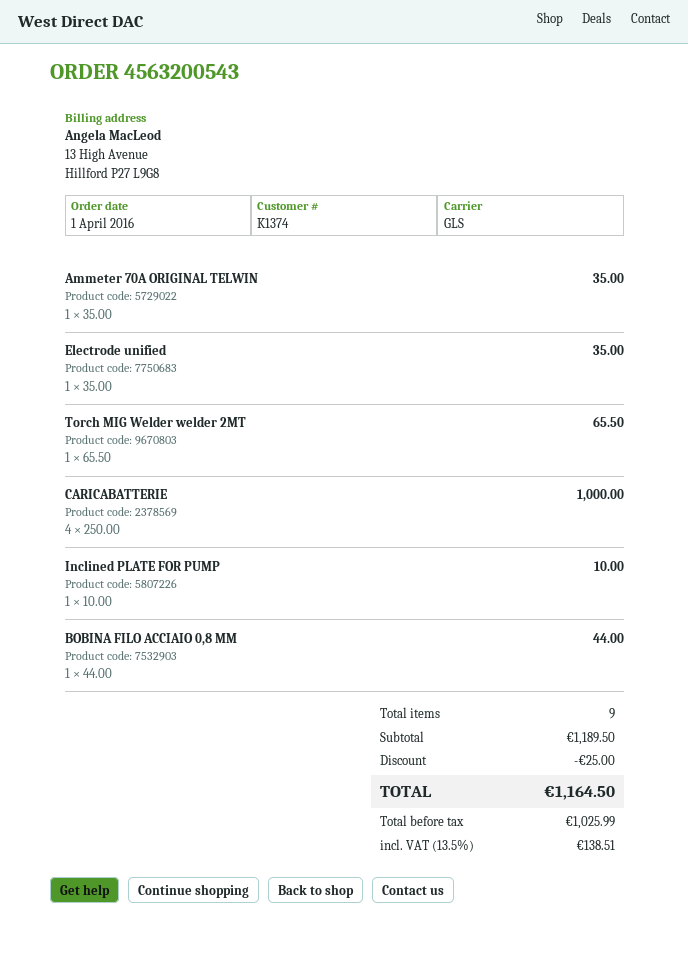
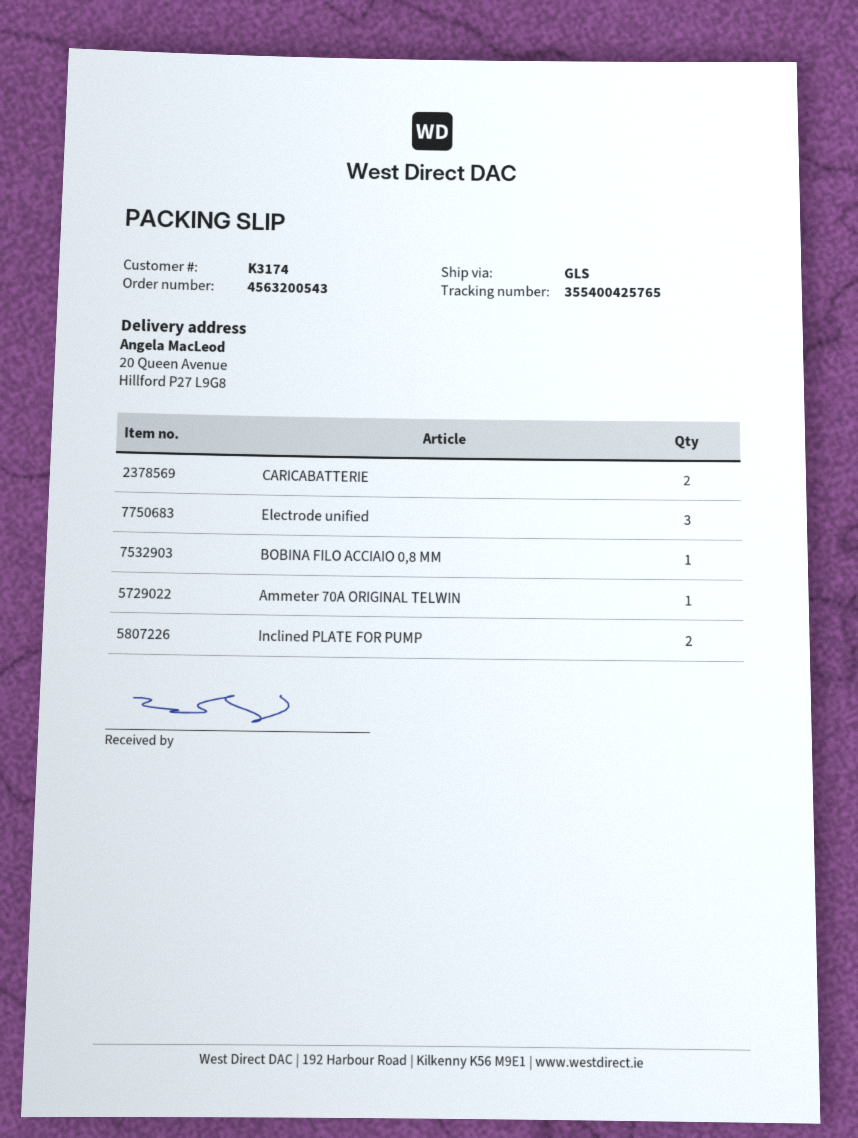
customer number: K1374 -> K3174
Electrode unified: 1 -> 3
Torch MIG Welder welder 2MT: 1 -> none
CARICABATTERIE: 4 -> 2
Inclined PLATE FOR PUMP: 1 -> 2

